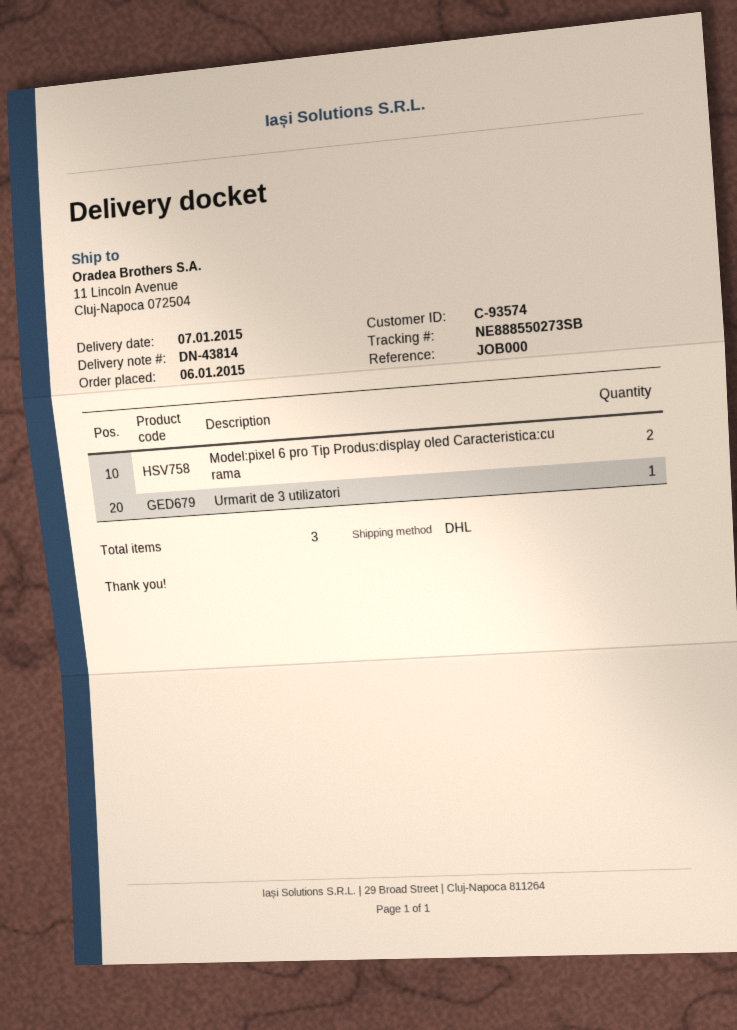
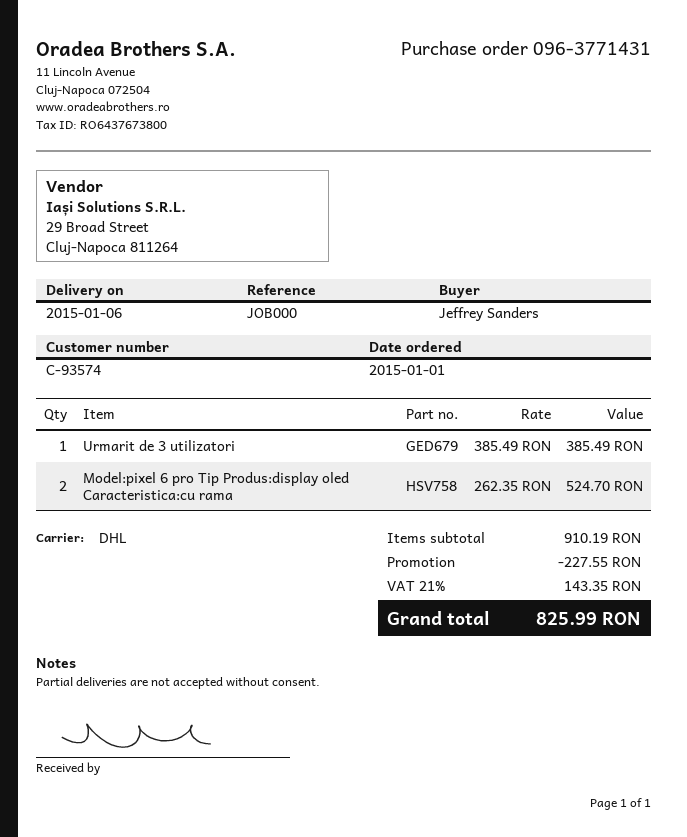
order date: 2015-01-06 -> 2015-01-01
delivery date: 2015-01-07 -> 2015-01-06

